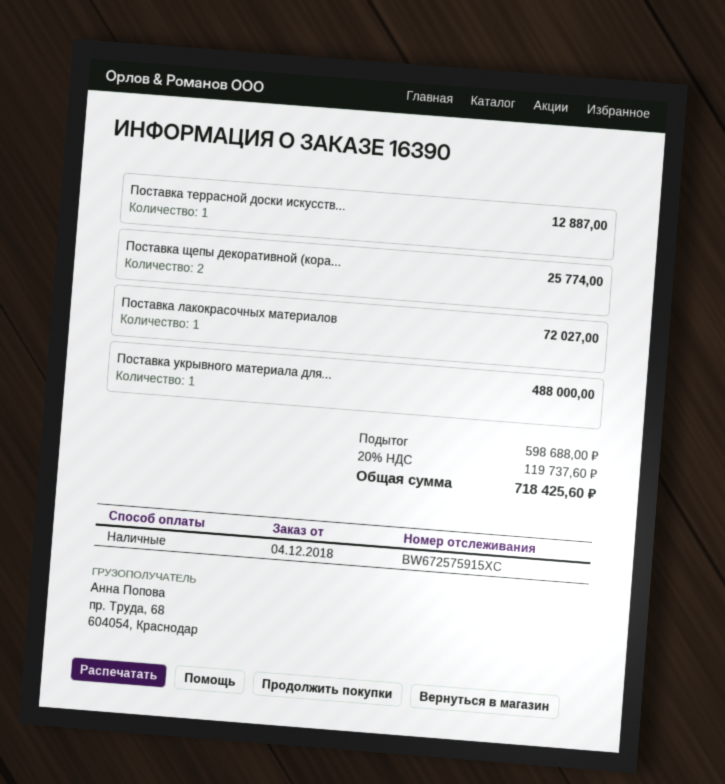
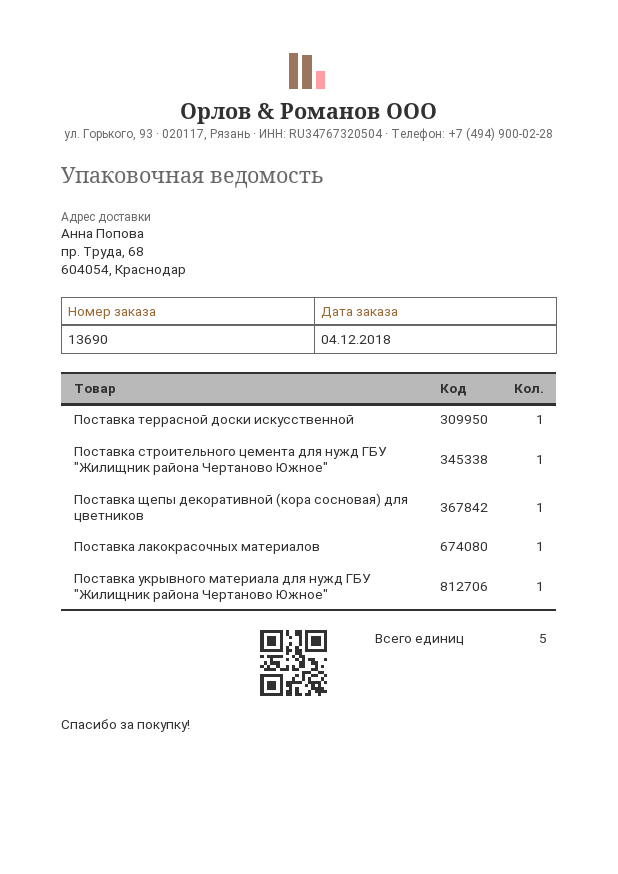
order number: 16390 -> 13690
Поставка щепы декоративной (кора...: 2 -> 1
Поставка строительного цемента для нужд ГБУ "Жилищник района Чертаново Южное": none -> 1

